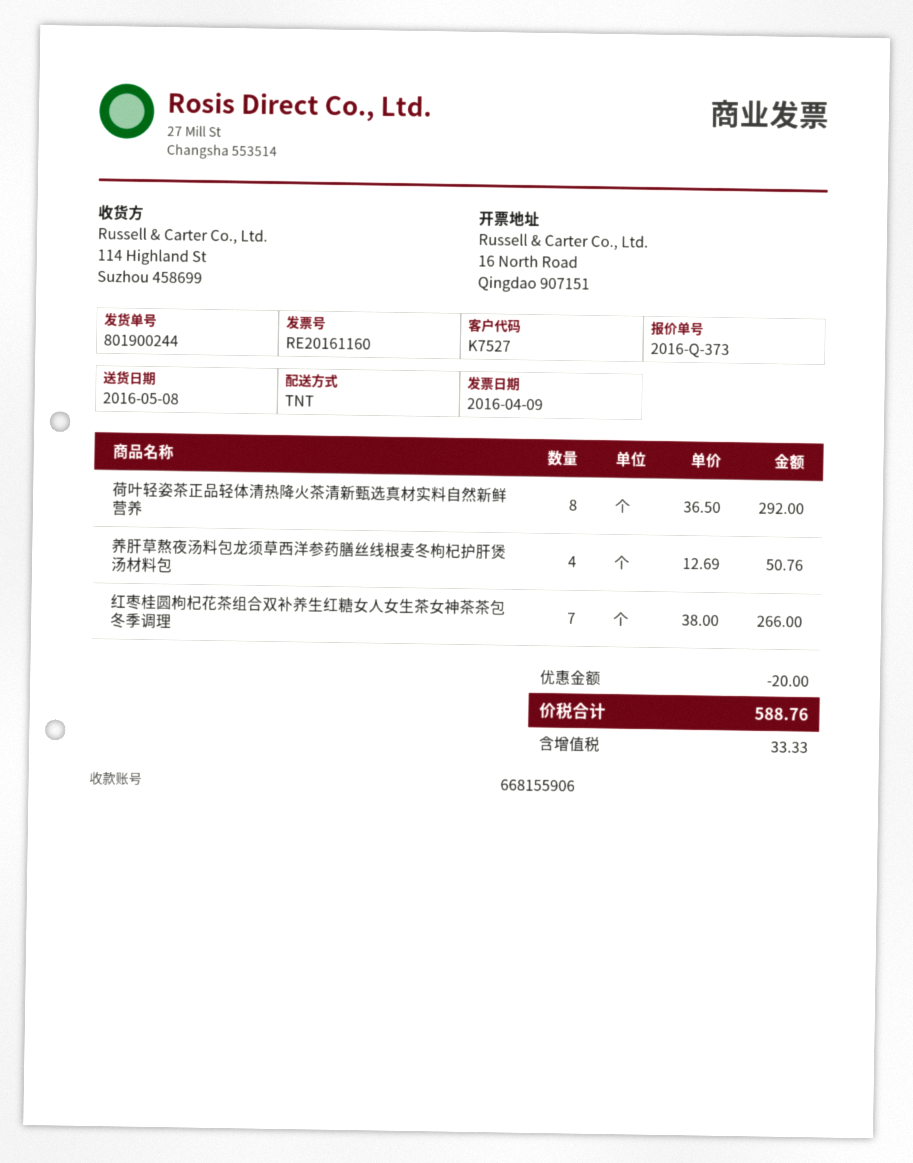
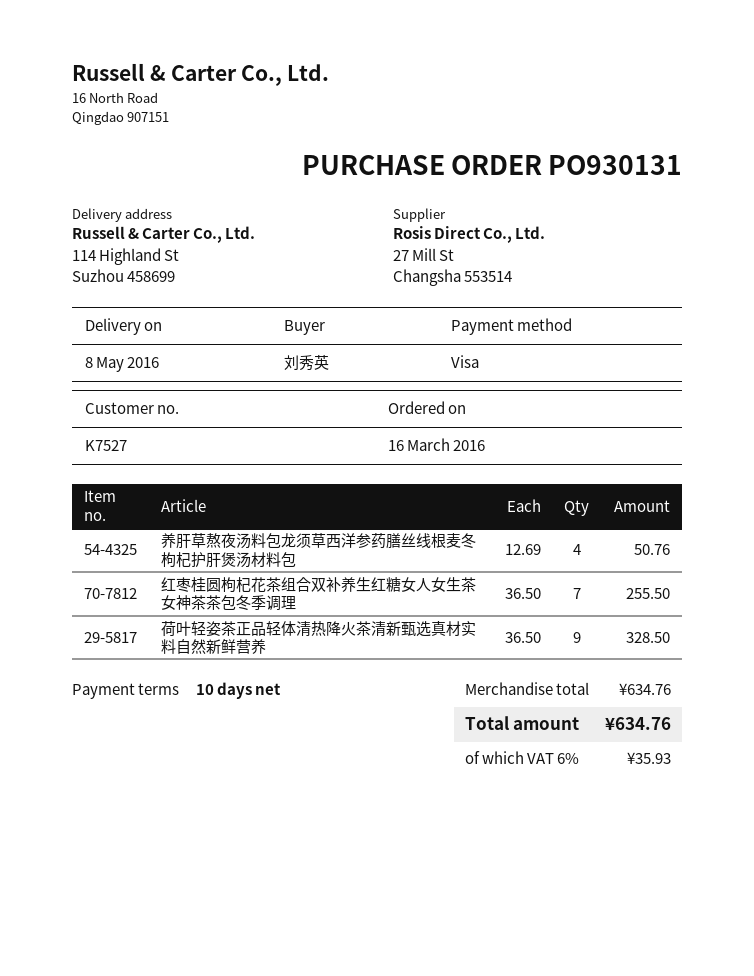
荷叶轻姿茶正品轻体清热降火茶清新甄选真材实料自然新鲜营养: 8 x 36.50 = 292.00 -> 9 x 36.50 = 328.50
红枣桂圆枸杞花茶组合双补养生红糖女人女生茶女神茶茶包冬季调理: 7 x 38.00 = 266.00 -> 7 x 36.50 = 255.50
discount: 20.00 -> none
tax: 33.33 -> 35.93
total: 588.76 -> 634.76

